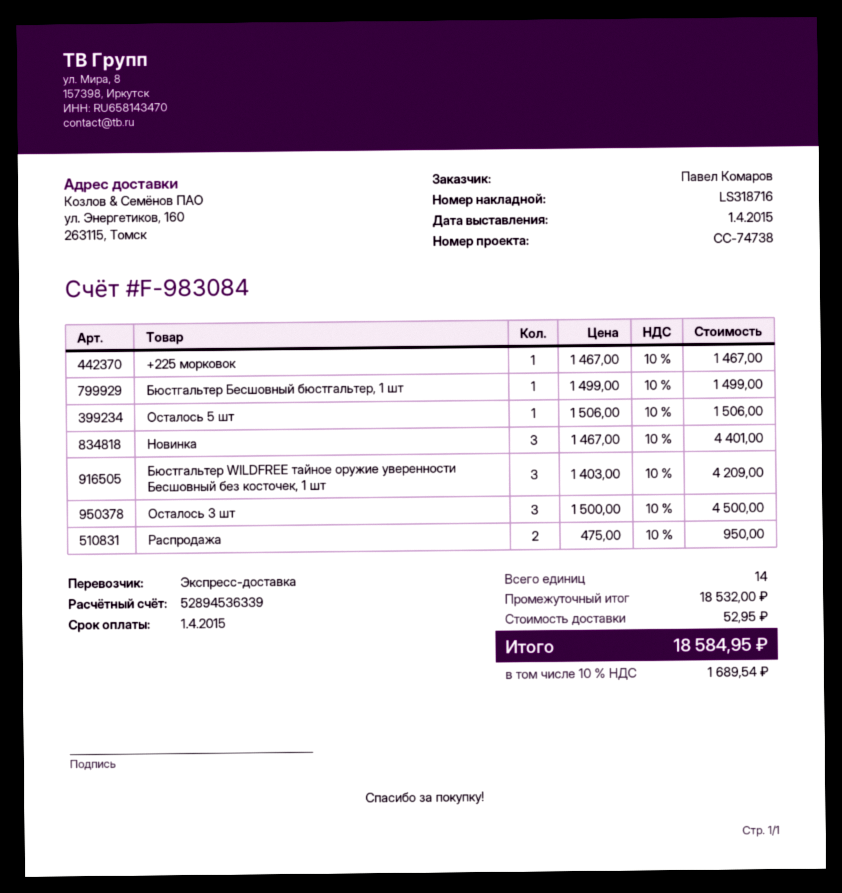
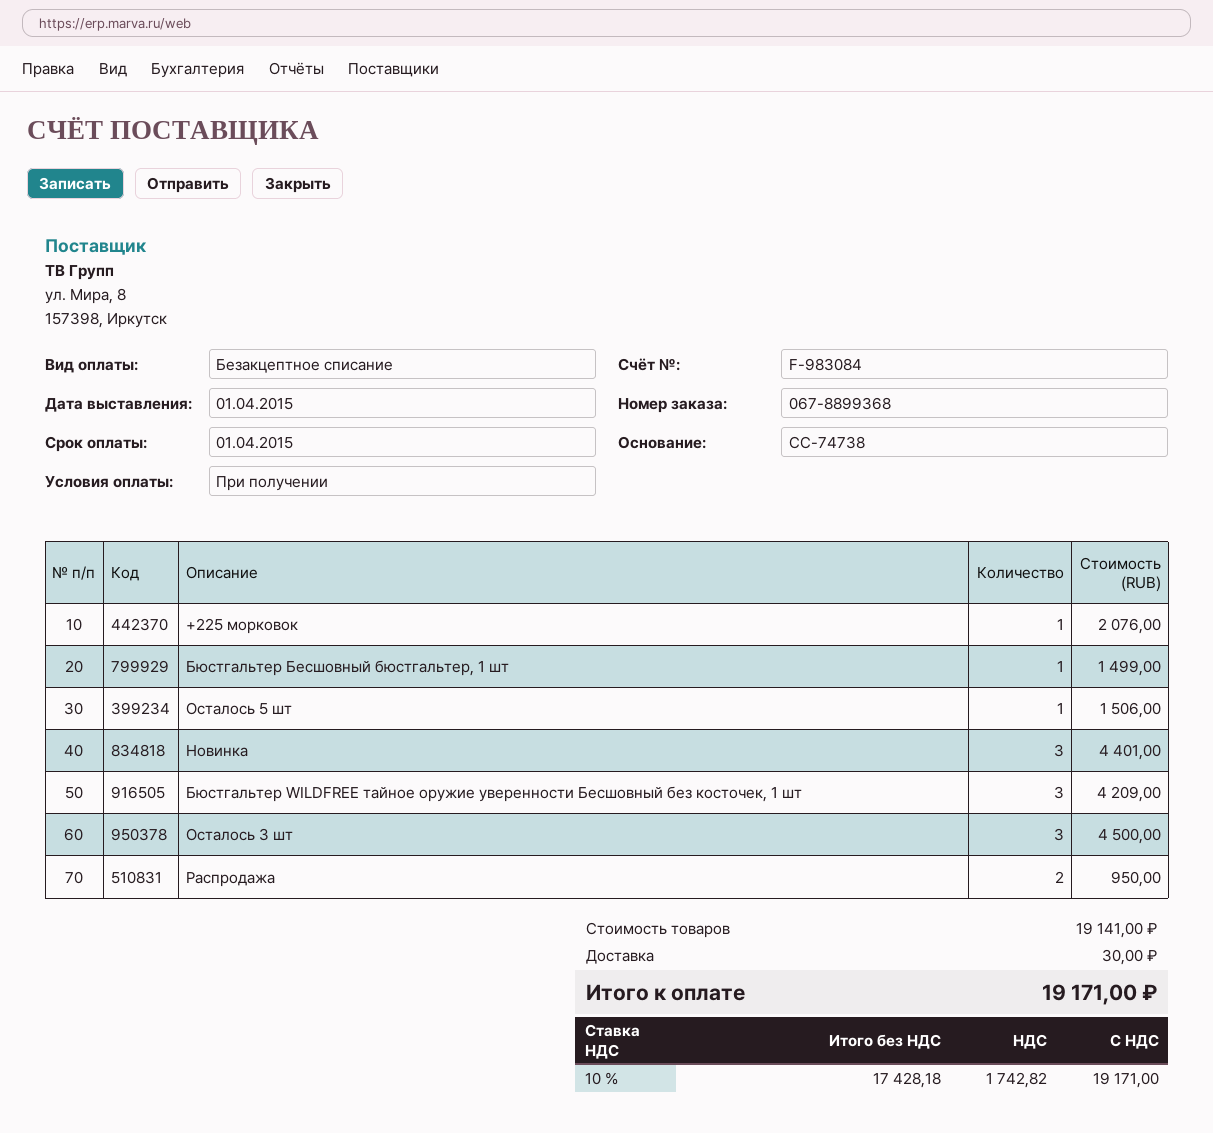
+225 морковок: 1 for 1467.00 -> 1 for 2076.00
subtotal: 18532.00 -> 19141.00
shipping: 52.95 -> 30.00
tax: 10% = 1689.54 -> 10% = 1742.82
total: 18584.95 -> 19171.00

